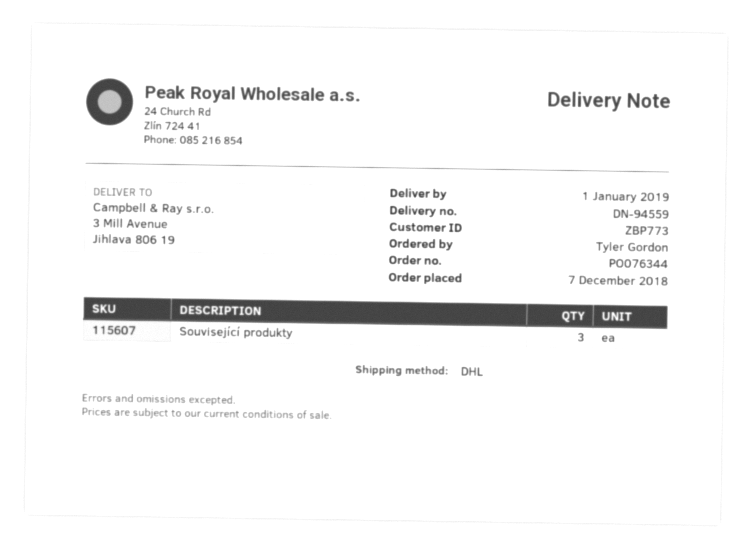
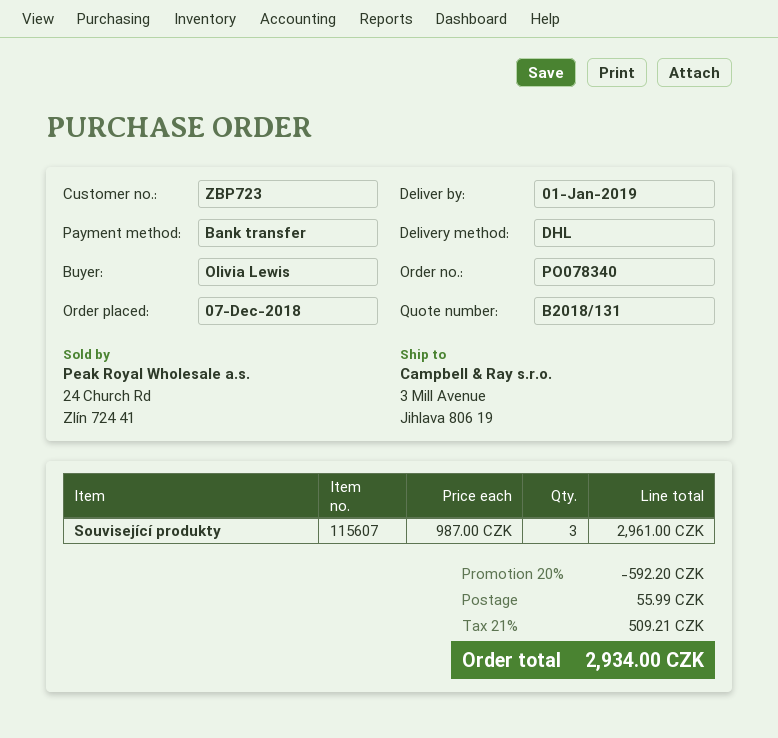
order number: PO076344 -> PO078340
customer number: ZBP773 -> ZBP723
ordered by: Tyler Gordon -> Olivia Lewis

